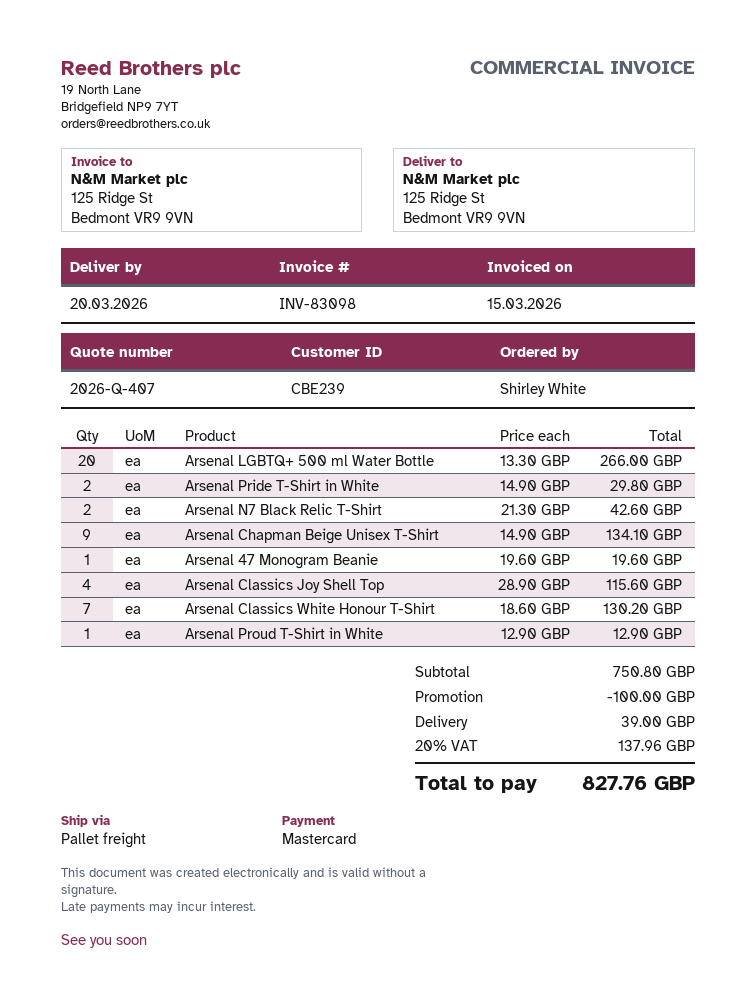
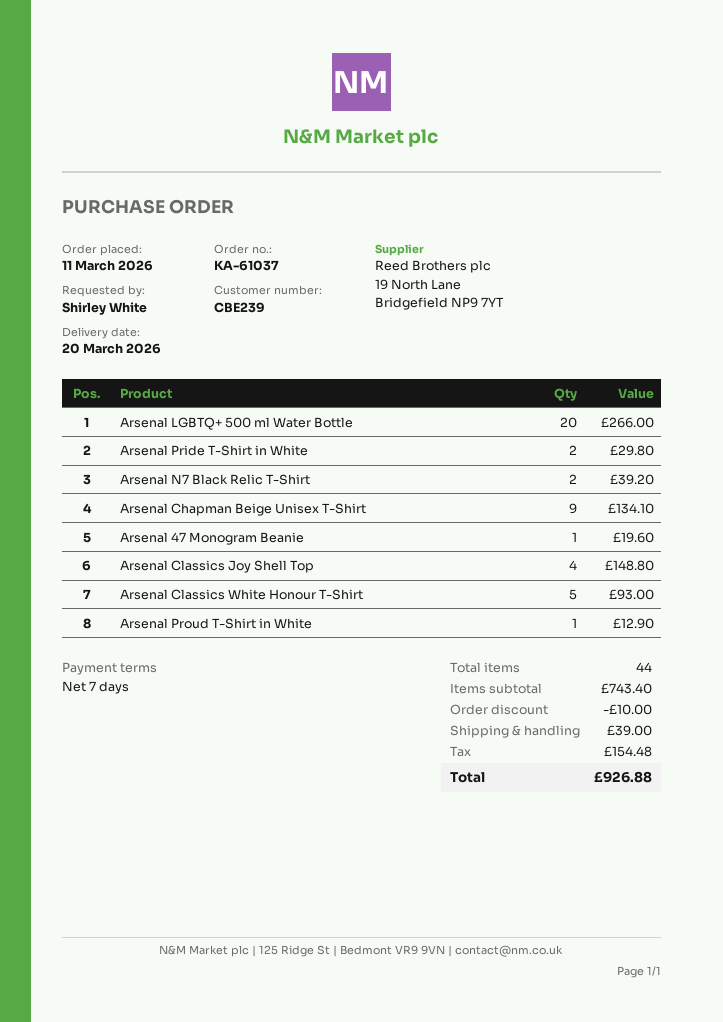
Arsenal N7 Black Relic T-Shirt: 2 for 42.60 -> 2 for 39.20
Arsenal Classics Joy Shell Top: 4 for 115.60 -> 4 for 148.80
Arsenal Classics White Honour T-Shirt: 7 for 130.20 -> 5 for 93.00
subtotal: 750.80 -> 743.40
discount: 100.00 -> 10.00
tax: 137.96 -> 154.48
total: 827.76 -> 926.88

